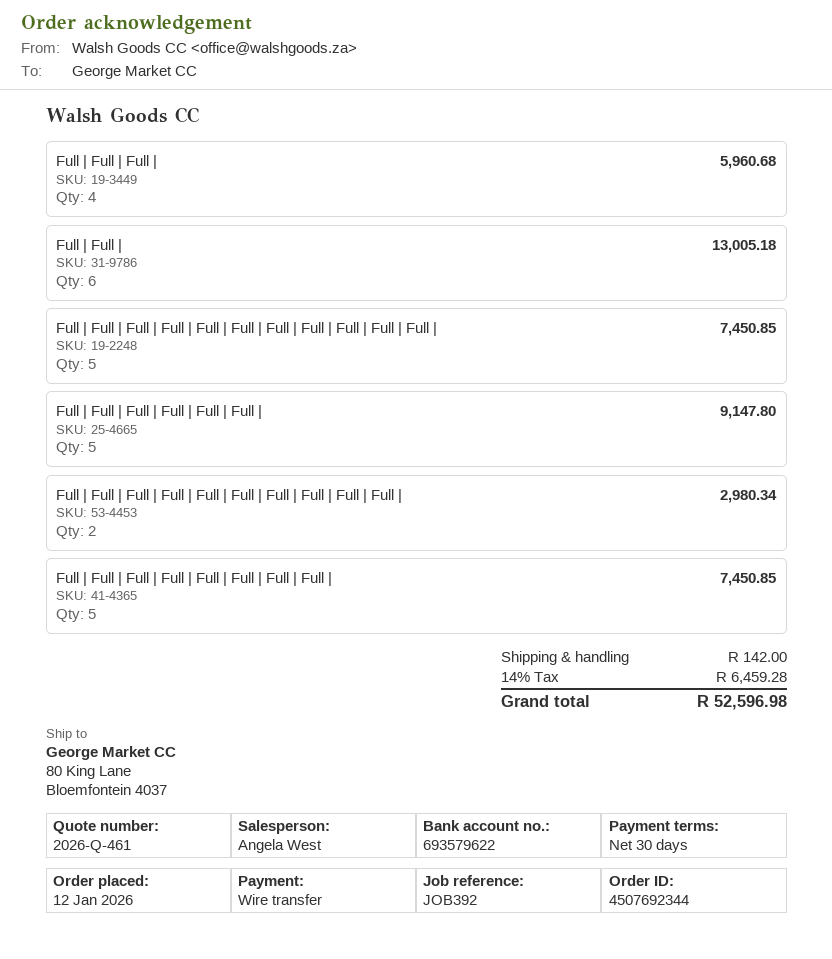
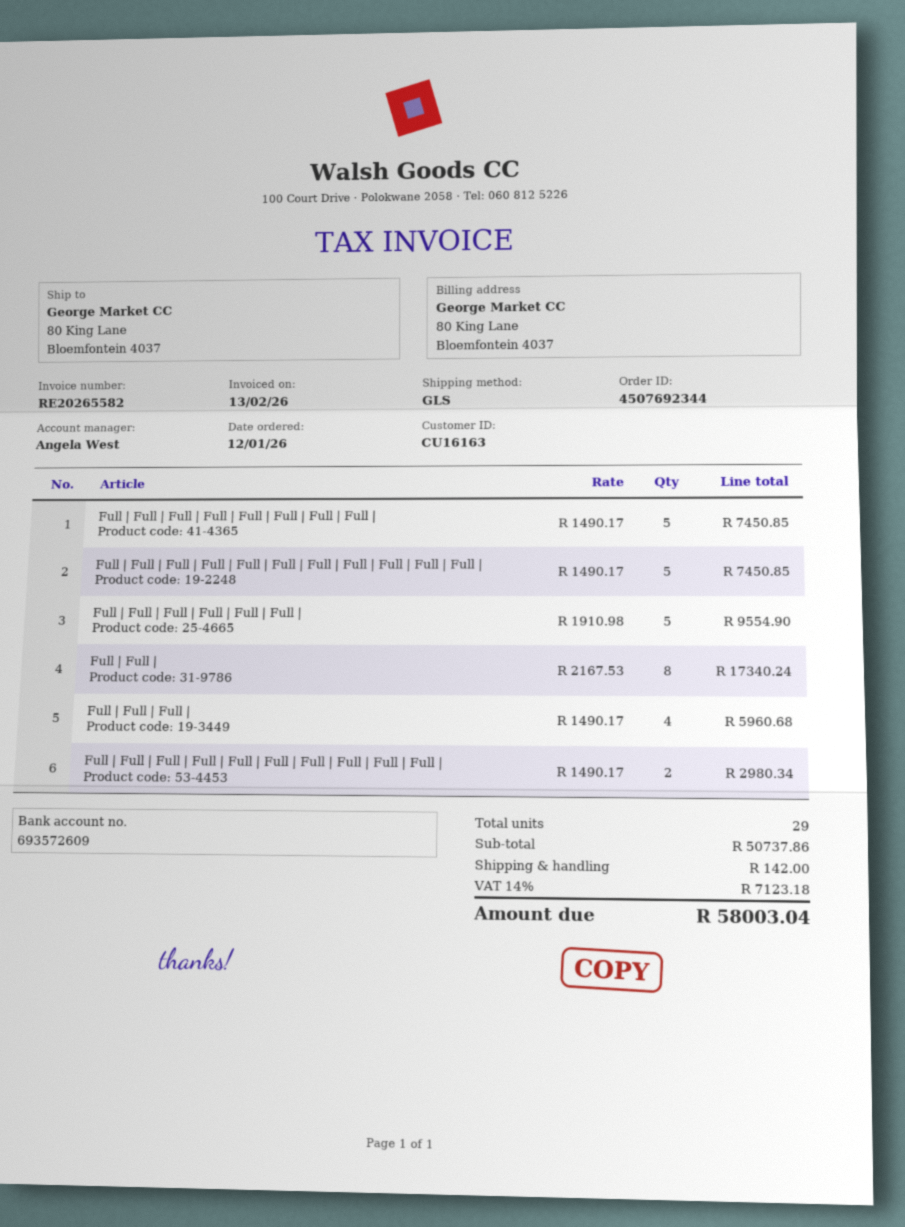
bank account: 693579622 -> 693572609
Full | Full |: 6 for 13005.18 -> 8 for 17340.24
Full | Full | Full | Full | Full | Full |: 5 for 9147.80 -> 5 for 9554.90
tax: 14% = 6459.28 -> 14% = 7123.18
total: 52596.98 -> 58003.04

